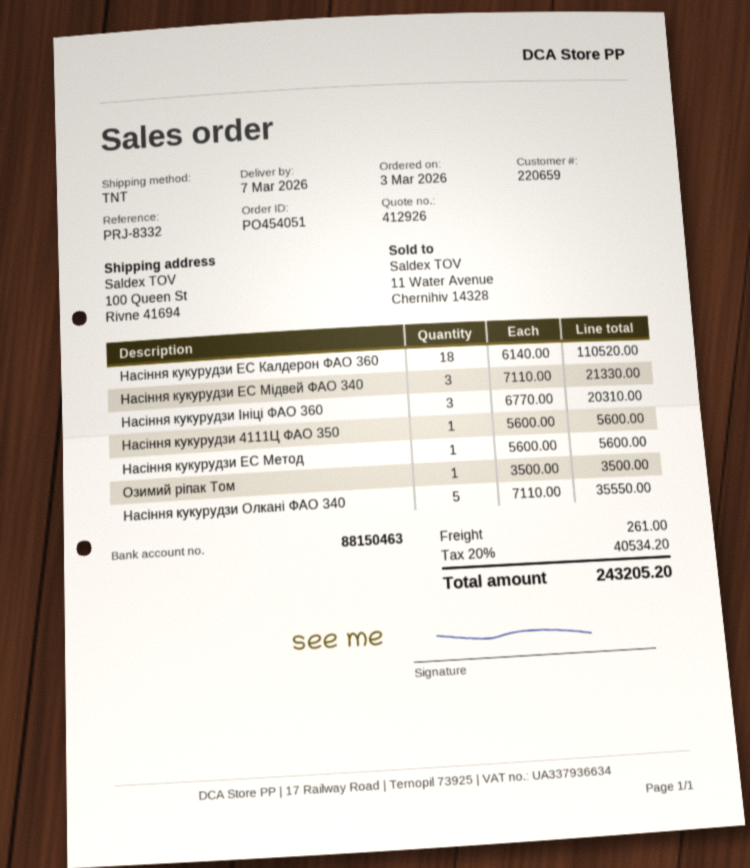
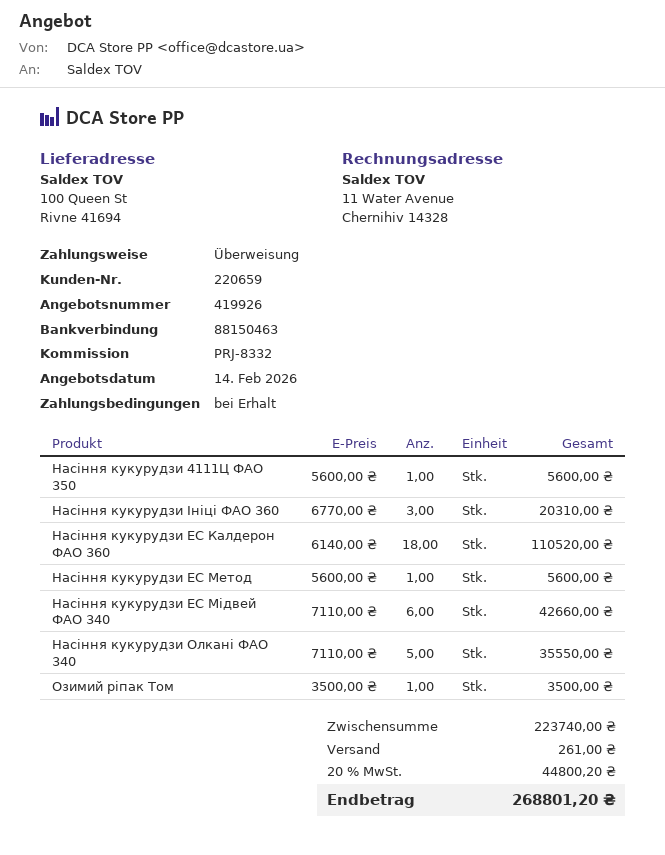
quote number: 412926 -> 419926
Насіння кукурудзи ЕС Мідвей ФАО 340: 3 x 7110.00 = 21330.00 -> 6 x 7110.00 = 42660.00
tax: 20% = 40534.20 -> 20% = 44800.20
total: 243205.20 -> 268801.20

